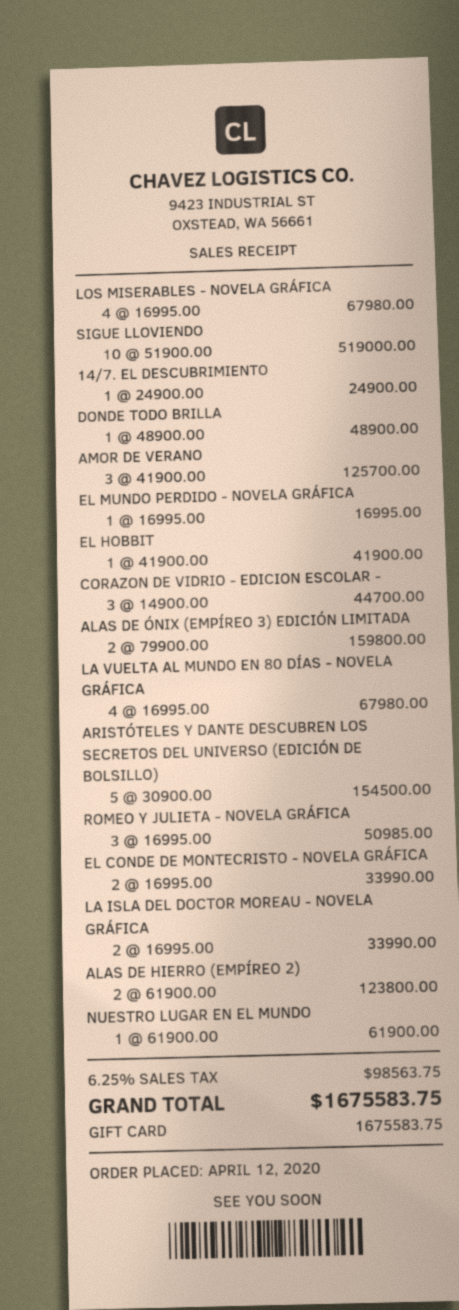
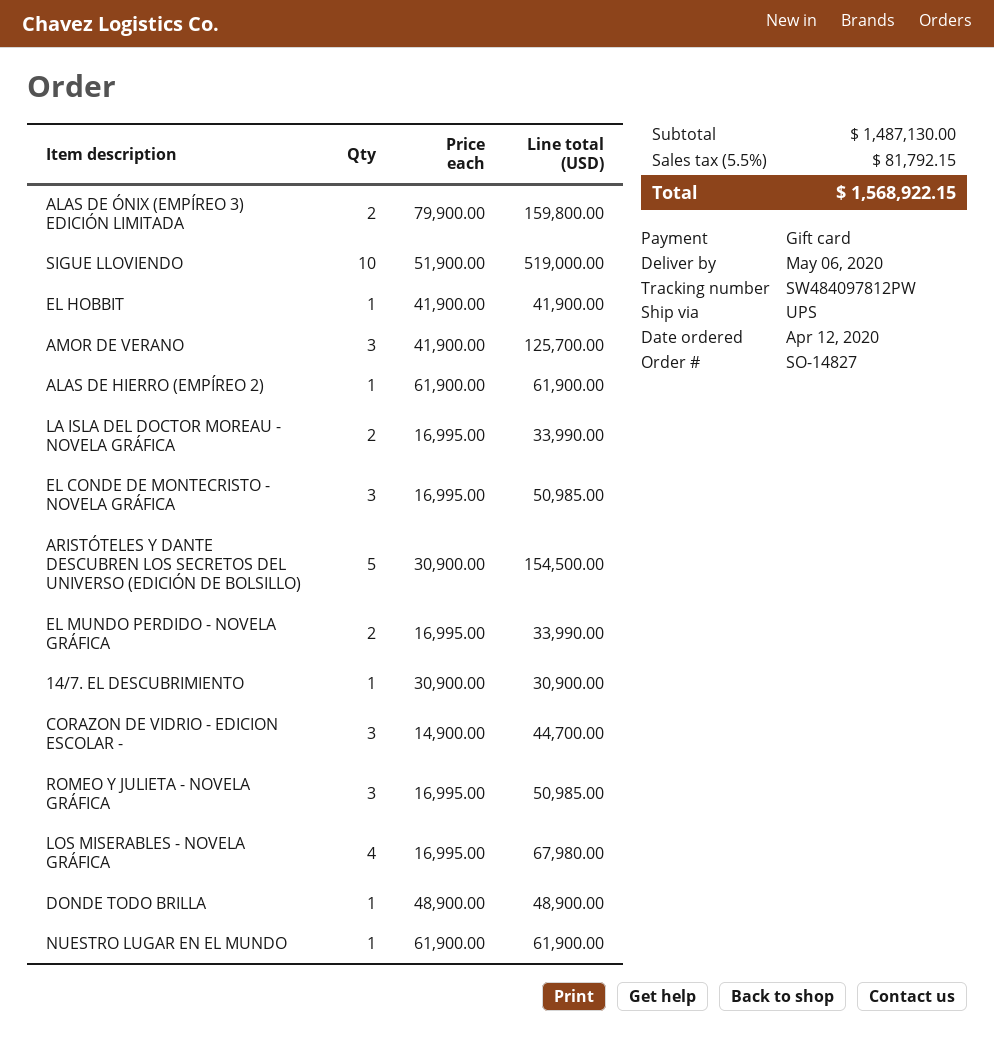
14/7. EL DESCUBRIMIENTO: 1 x 24900.00 = 24900.00 -> 1 x 30900.00 = 30900.00
EL MUNDO PERDIDO - NOVELA GRÁFICA: 1 x 16995.00 = 16995.00 -> 2 x 16995.00 = 33990.00
LA VUELTA AL MUNDO EN 80 DÍAS - NOVELA GRÁFICA: 4 x 16995.00 = 67980.00 -> none
EL CONDE DE MONTECRISTO - NOVELA GRÁFICA: 2 x 16995.00 = 33990.00 -> 3 x 16995.00 = 50985.00
ALAS DE HIERRO (EMPÍREO 2): 2 x 61900.00 = 123800.00 -> 1 x 61900.00 = 61900.00
tax: 6.25% = 98563.75 -> 5.5% = 81792.15
total: 1675583.75 -> 1568922.15

